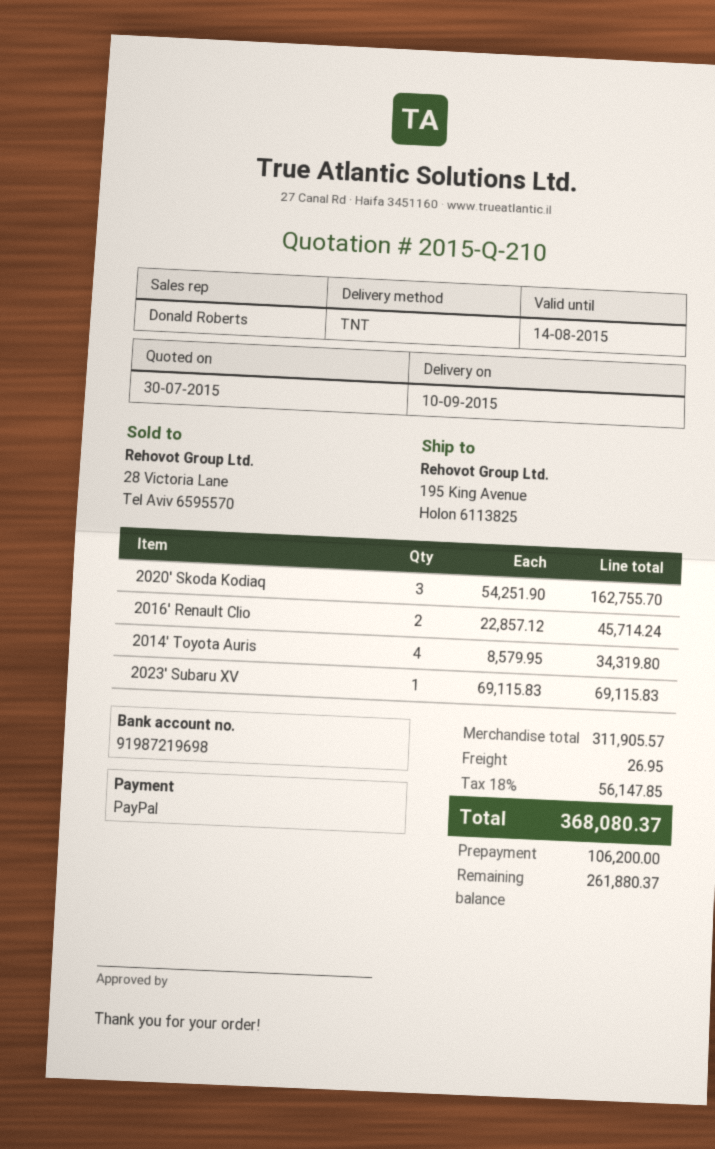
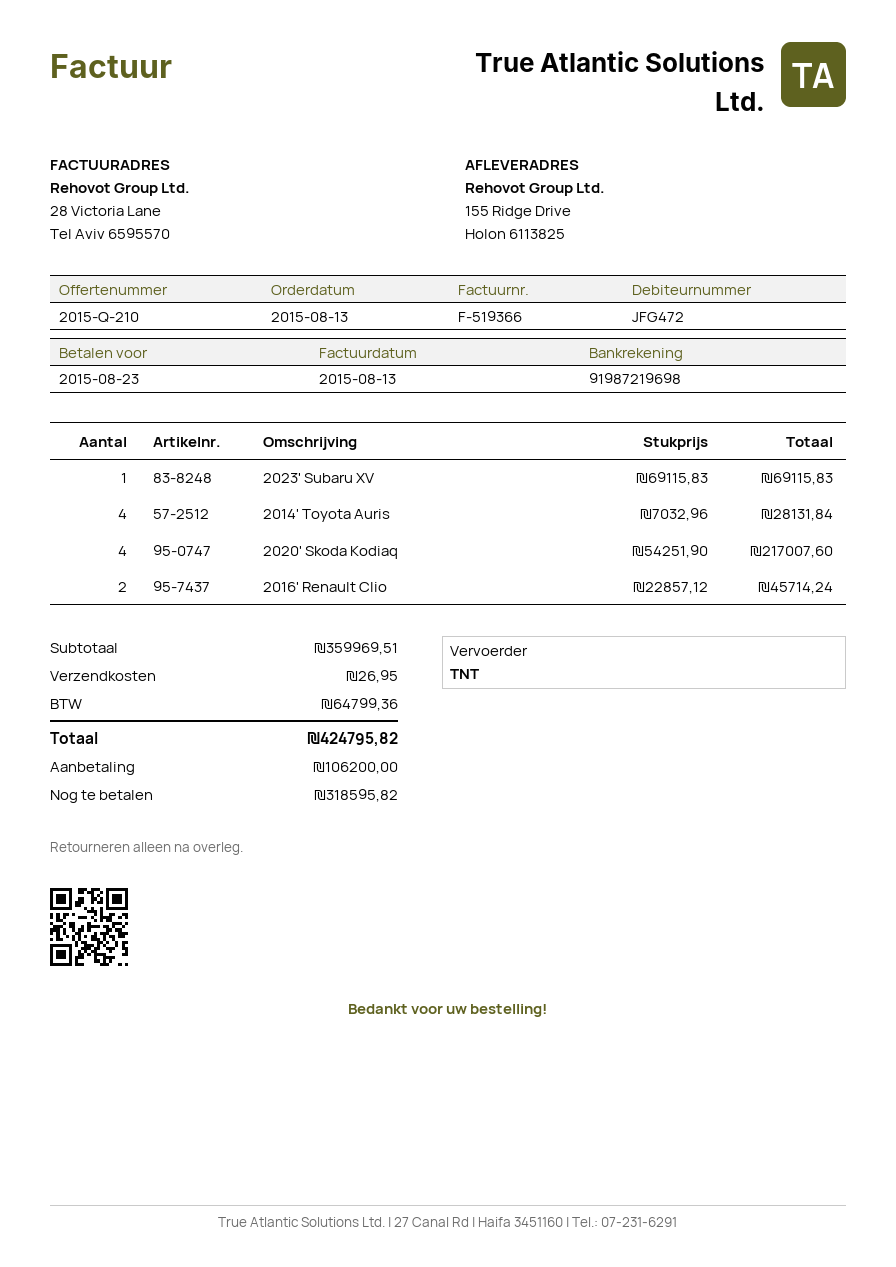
ship to: 195 King Avenue, Holon 6113825 -> 155 Ridge Drive, Holon 6113825
2020' Skoda Kodiaq: 3 x 54251.90 = 162755.70 -> 4 x 54251.90 = 217007.60
2014' Toyota Auris: 4 x 8579.95 = 34319.80 -> 4 x 7032.96 = 28131.84
subtotal: 311905.57 -> 359969.51
tax: 56147.85 -> 64799.36
total: 368080.37 -> 424795.82
balance: 261880.37 -> 318595.82

